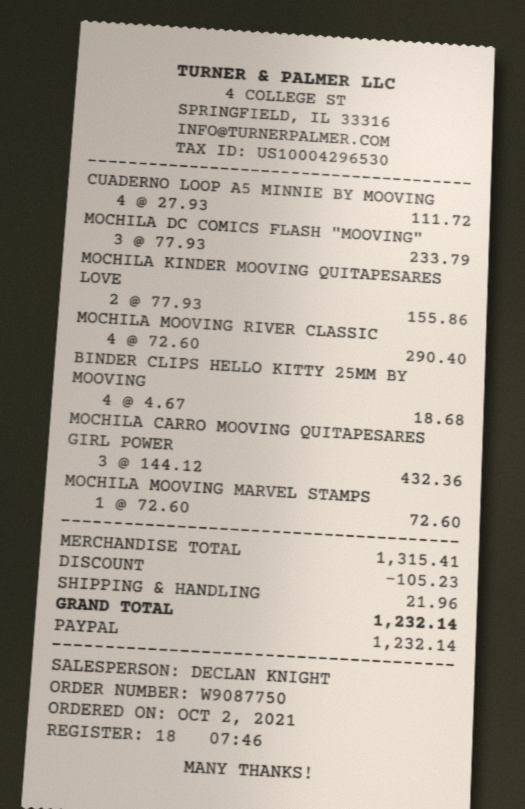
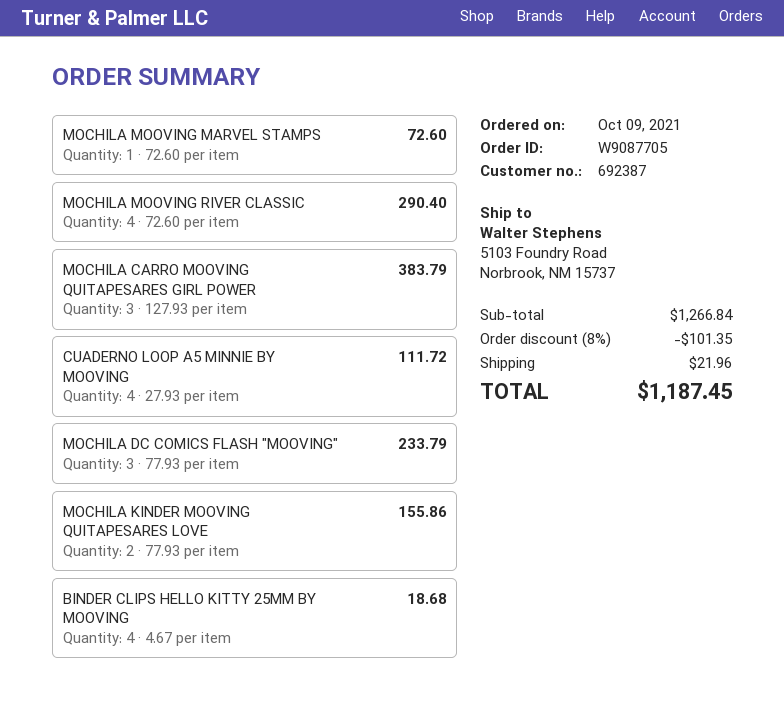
order number: W9087750 -> W9087705
order date: 2021-10-02 -> 2021-10-09
MOCHILA CARRO MOOVING QUITAPESARES GIRL POWER: 3 x 144.12 = 432.36 -> 3 x 127.93 = 383.79
subtotal: 1315.41 -> 1266.84
discount: 105.23 -> 101.35
total: 1232.14 -> 1187.45

